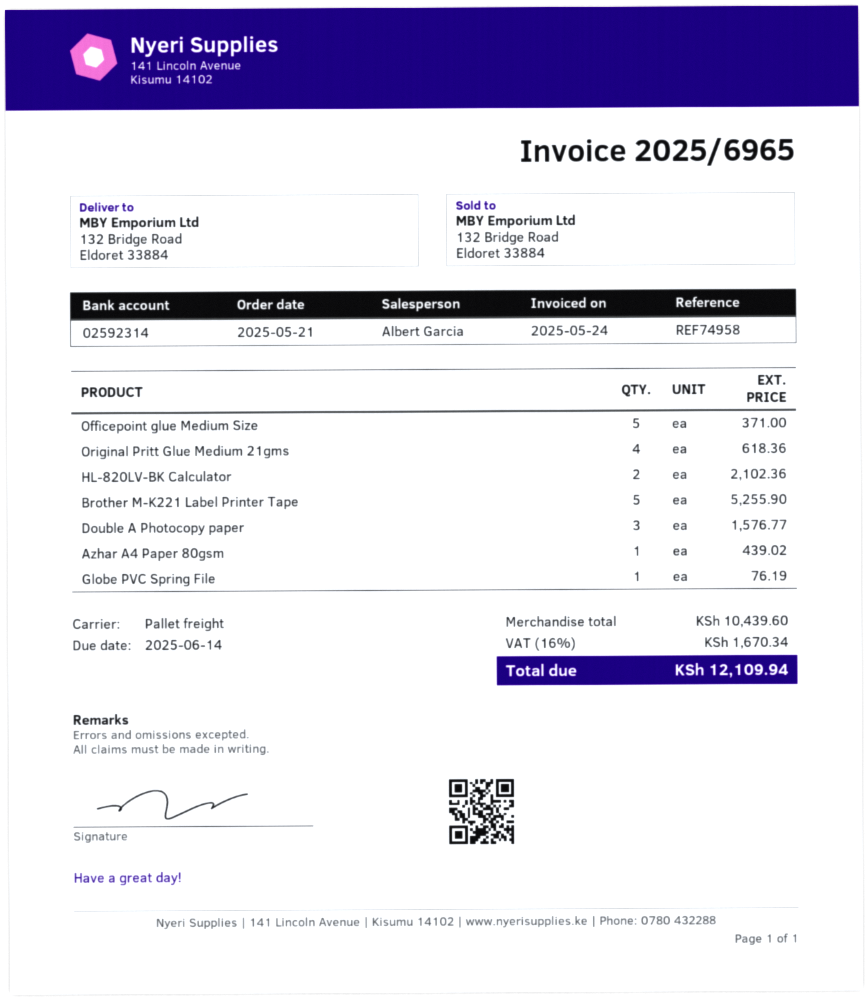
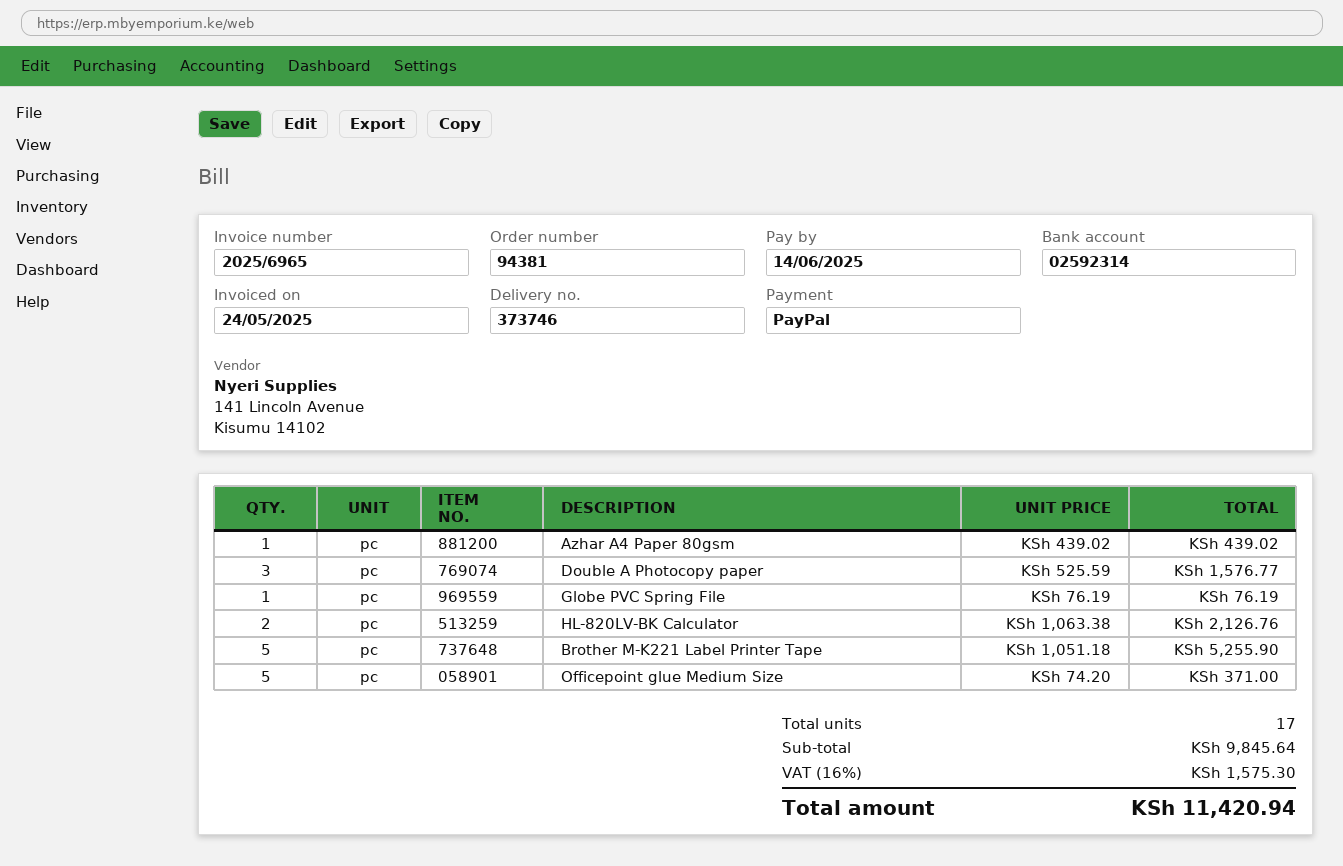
Original Pritt Glue Medium 21gms: 4 for 618.36 -> none
HL-820LV-BK Calculator: 2 for 2102.36 -> 2 for 2126.76
subtotal: 10439.60 -> 9845.64
tax: 16% = 1670.34 -> 16% = 1575.30
total: 12109.94 -> 11420.94

